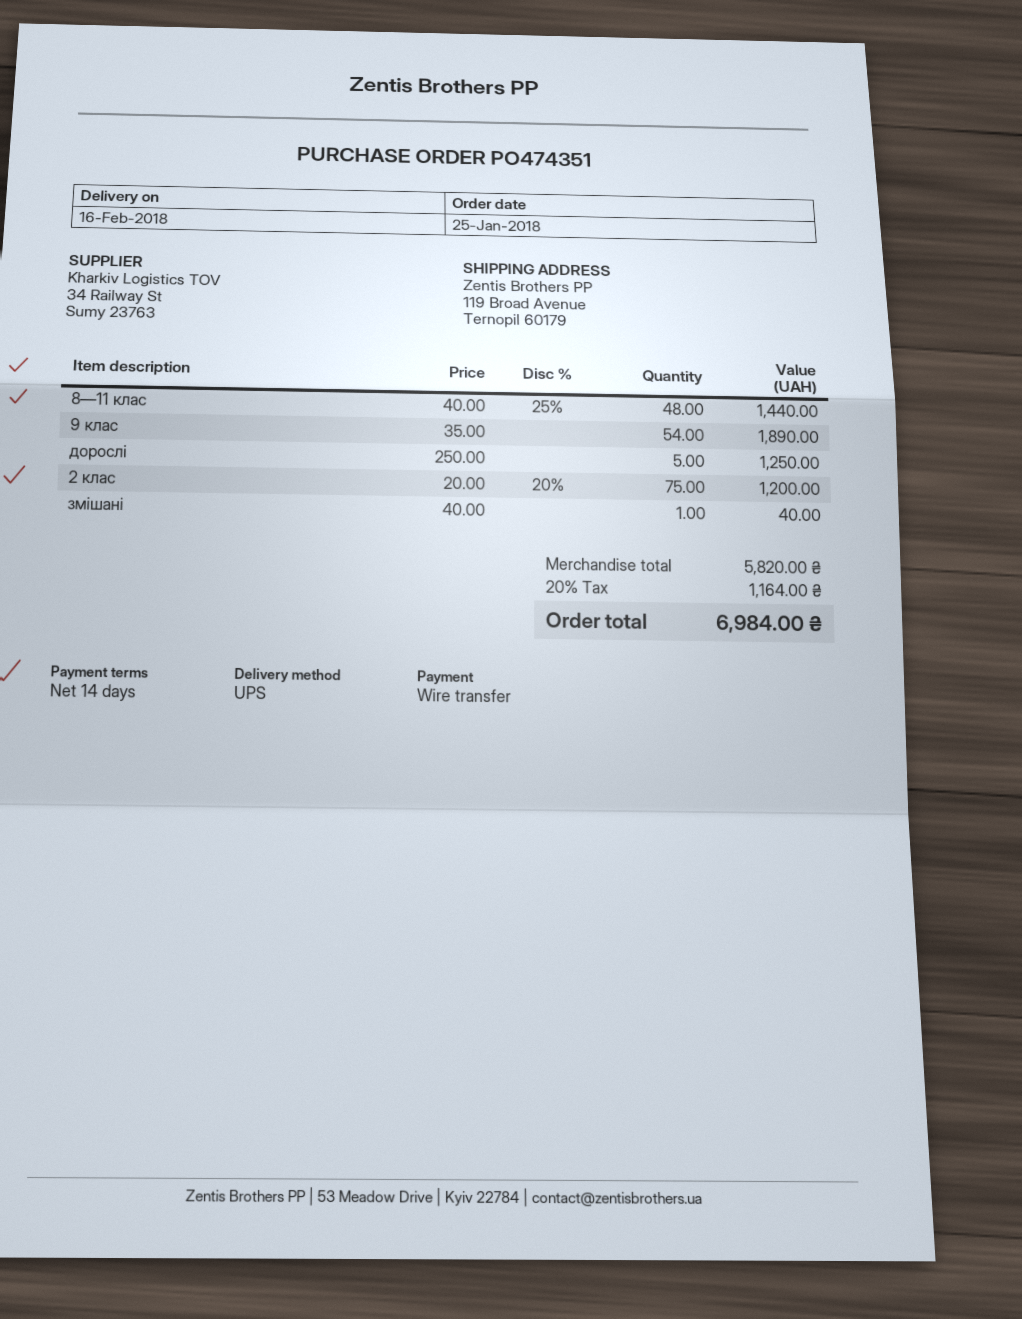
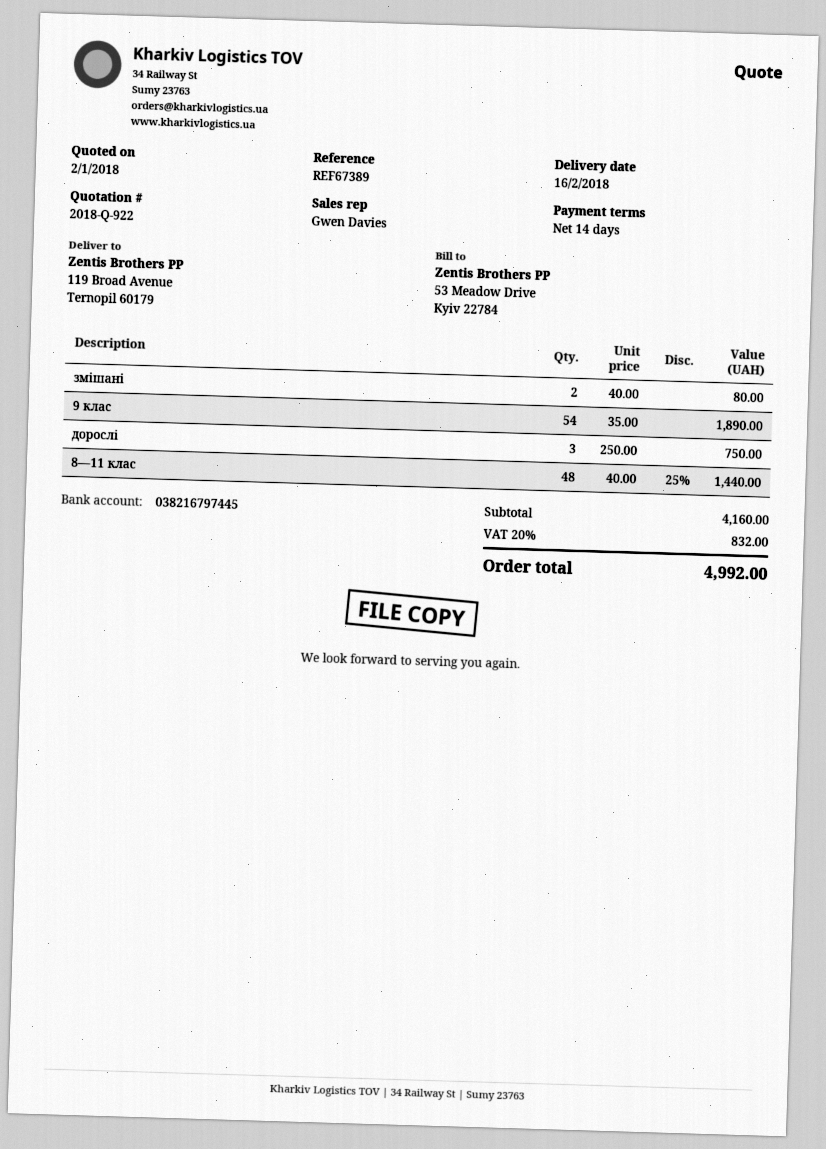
дорослі: 5 x 250.00 = 1250.00 -> 3 x 250.00 = 750.00
2 клас: 75 x 20.00 - 20% = 1200.00 -> none
змішані: 1 x 40.00 = 40.00 -> 2 x 40.00 = 80.00
subtotal: 5820.00 -> 4160.00
tax: 20% = 1164.00 -> 20% = 832.00
total: 6984.00 -> 4992.00

